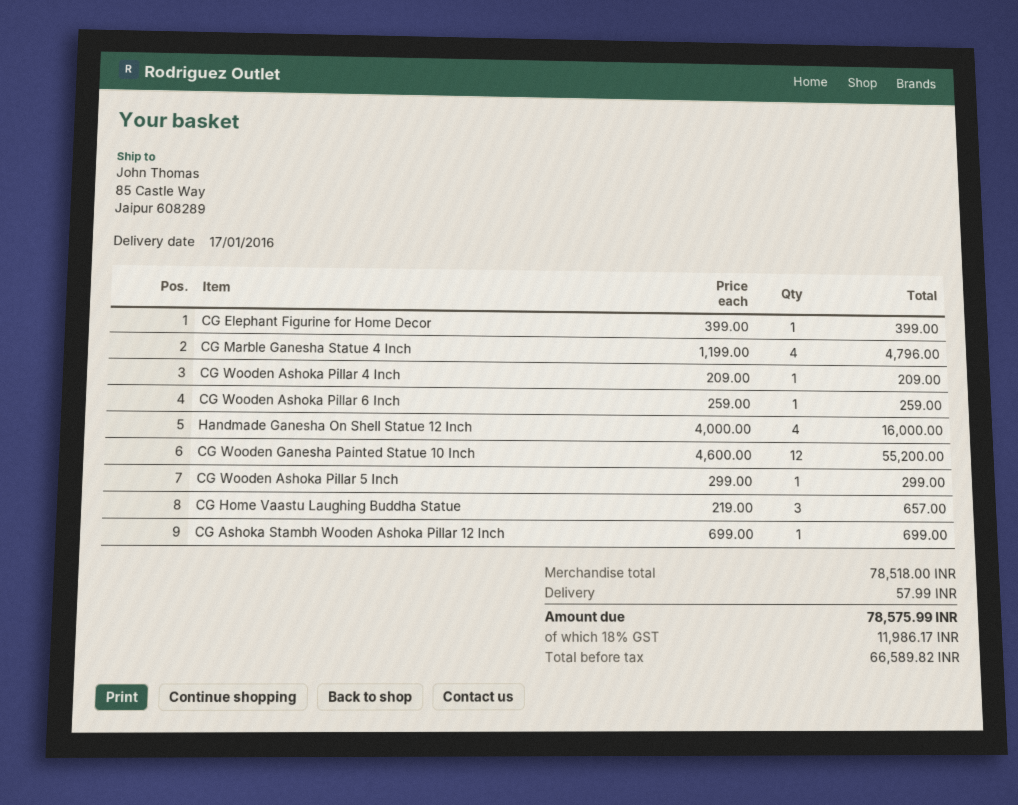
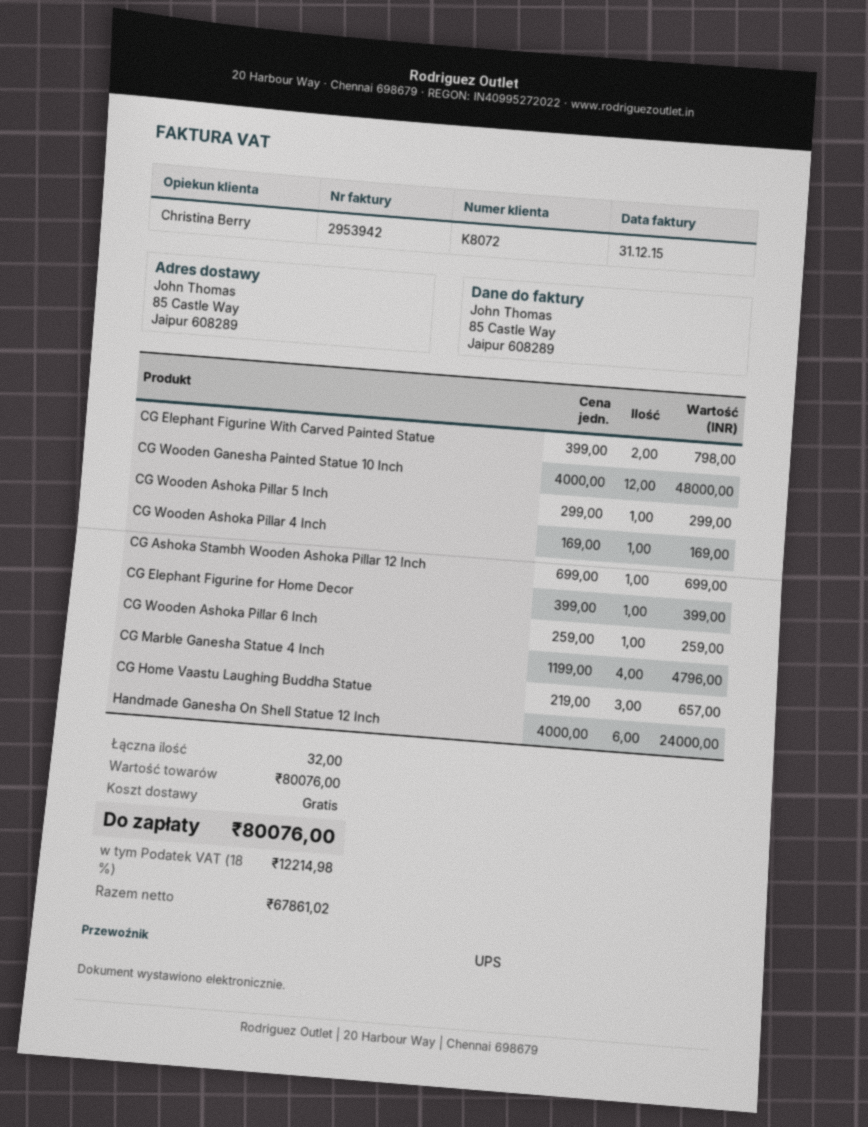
CG Wooden Ashoka Pillar 4 Inch: 1 x 209.00 = 209.00 -> 1 x 169.00 = 169.00
Handmade Ganesha On Shell Statue 12 Inch: 4 x 4000.00 = 16000.00 -> 6 x 4000.00 = 24000.00
CG Wooden Ganesha Painted Statue 10 Inch: 12 x 4600.00 = 55200.00 -> 12 x 4000.00 = 48000.00
CG Elephant Figurine With Carved Painted Statue: none -> 2 x 399.00 = 798.00
subtotal: 78518.00 -> 80076.00
shipping: 57.99 -> 0.00
net: 66589.82 -> 67861.02
tax: 18% = 11986.17 -> 18% = 12214.98
total: 78575.99 -> 80076.00

